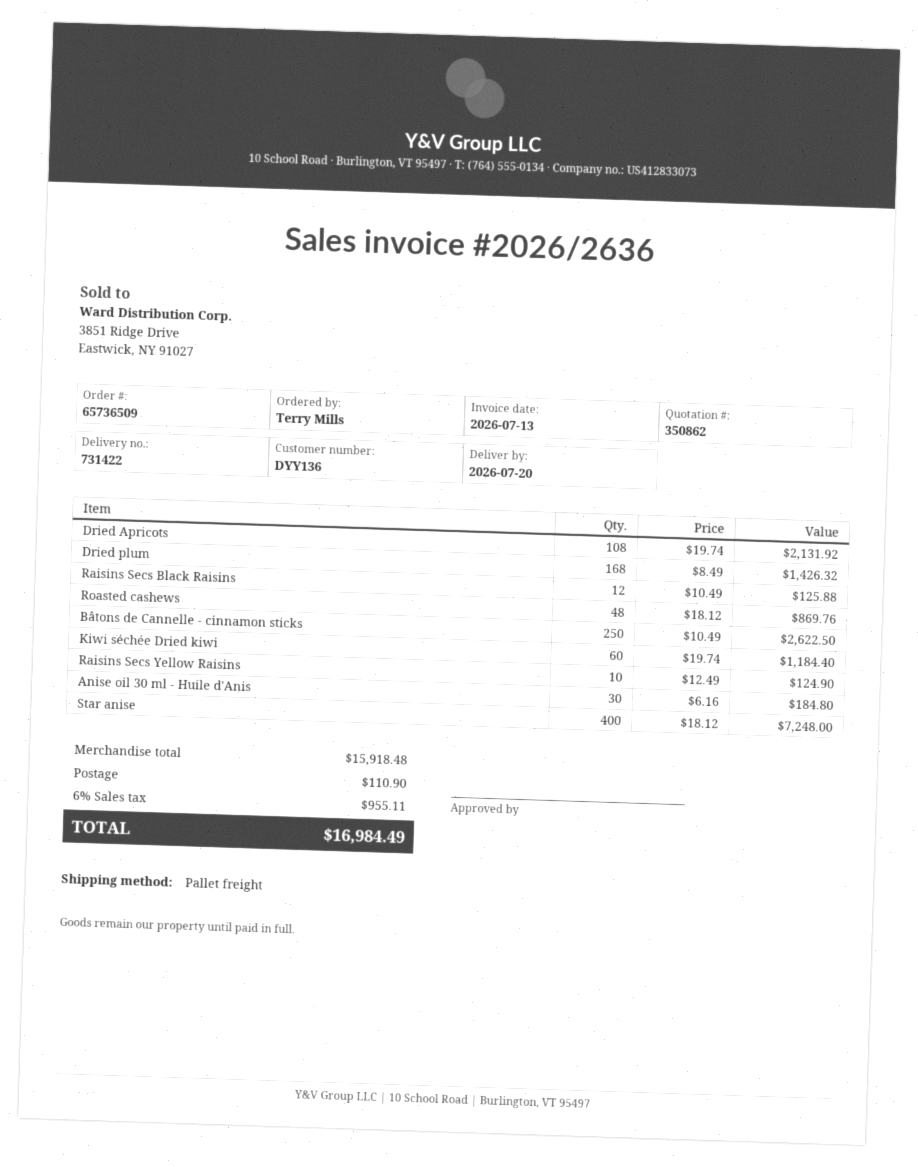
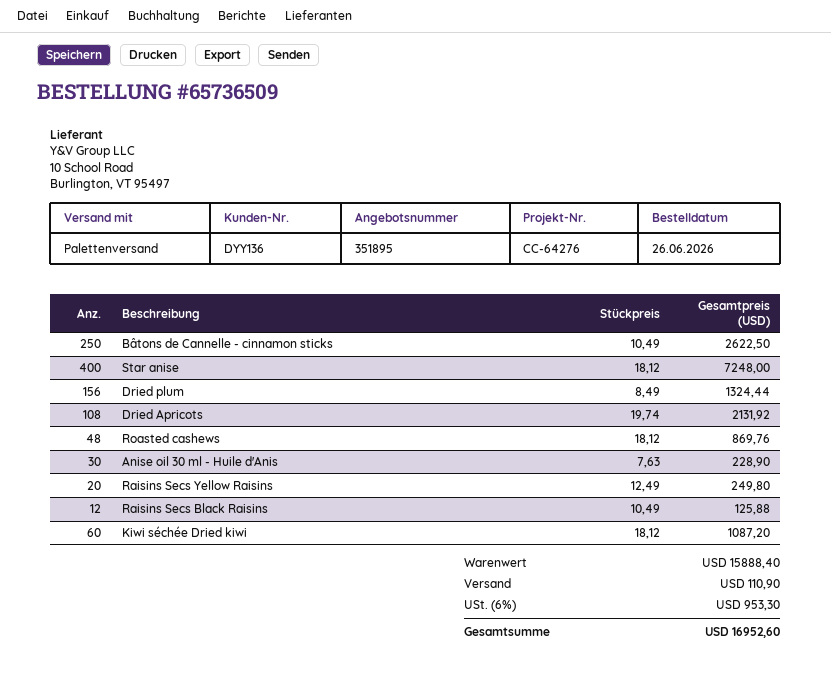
quote number: 350862 -> 351895
Dried plum: 168 x 8.49 = 1426.32 -> 156 x 8.49 = 1324.44
Kiwi séchée Dried kiwi: 60 x 19.74 = 1184.40 -> 60 x 18.12 = 1087.20
Raisins Secs Yellow Raisins: 10 x 12.49 = 124.90 -> 20 x 12.49 = 249.80
Anise oil 30 ml - Huile d'Anis: 30 x 6.16 = 184.80 -> 30 x 7.63 = 228.90
subtotal: 15918.48 -> 15888.40
tax: 6% = 955.11 -> 6% = 953.30
total: 16984.49 -> 16952.60

